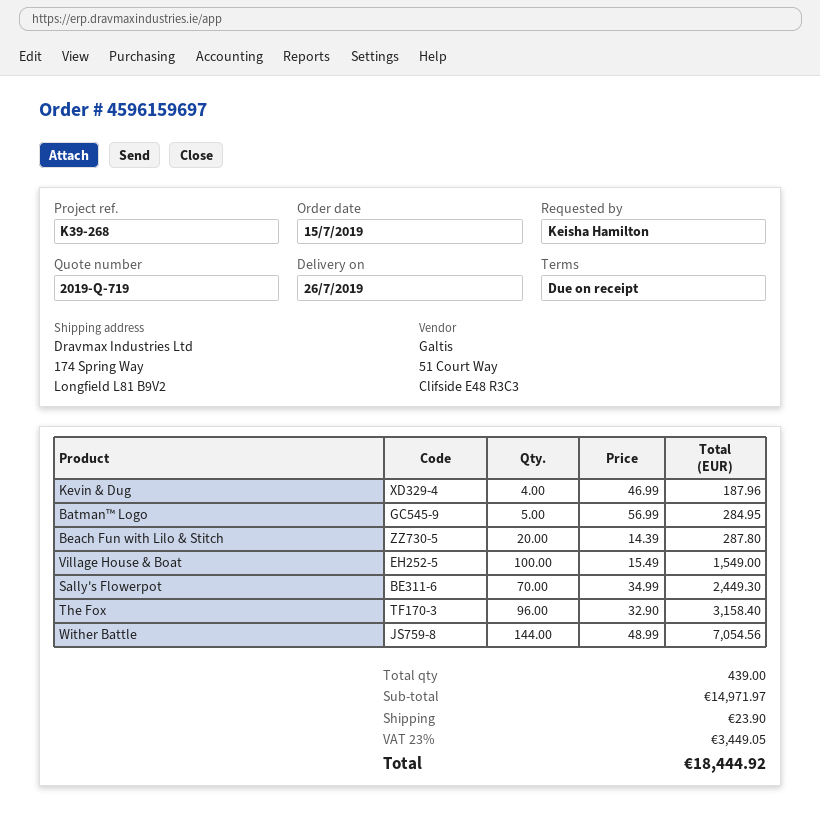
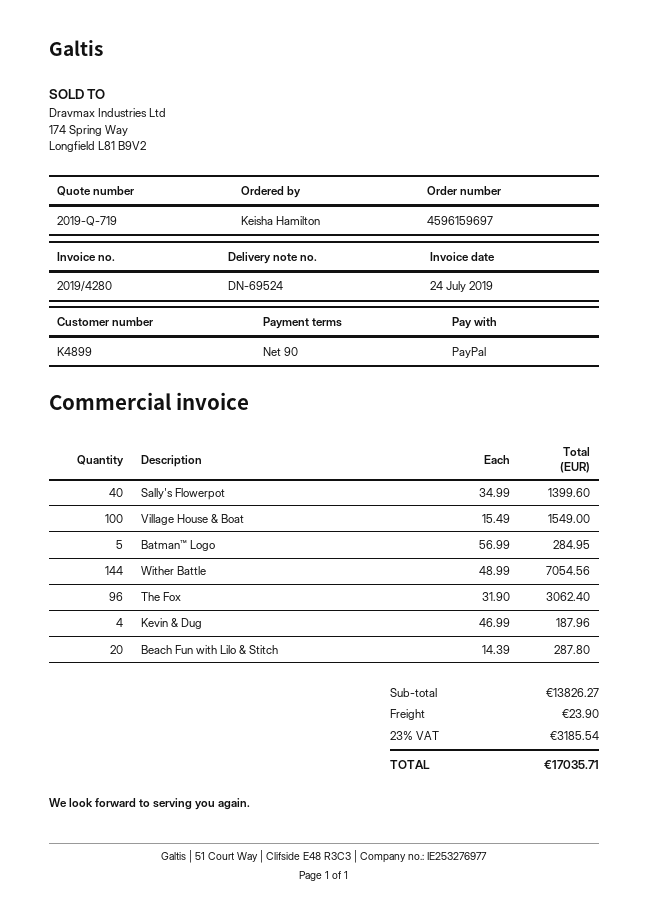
payment terms: on receipt -> 90 days
Sally's Flowerpot: 70 x 34.99 = 2449.30 -> 40 x 34.99 = 1399.60
The Fox: 96 x 32.90 = 3158.40 -> 96 x 31.90 = 3062.40
subtotal: 14971.97 -> 13826.27
tax: 23% = 3449.05 -> 23% = 3185.54
total: 18444.92 -> 17035.71

